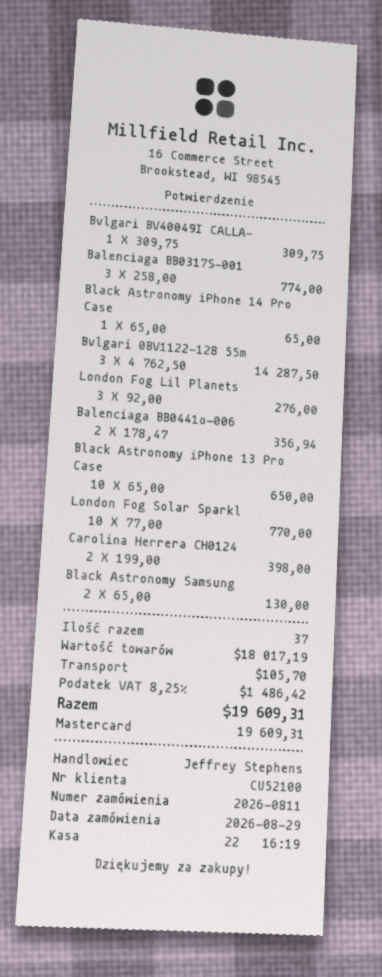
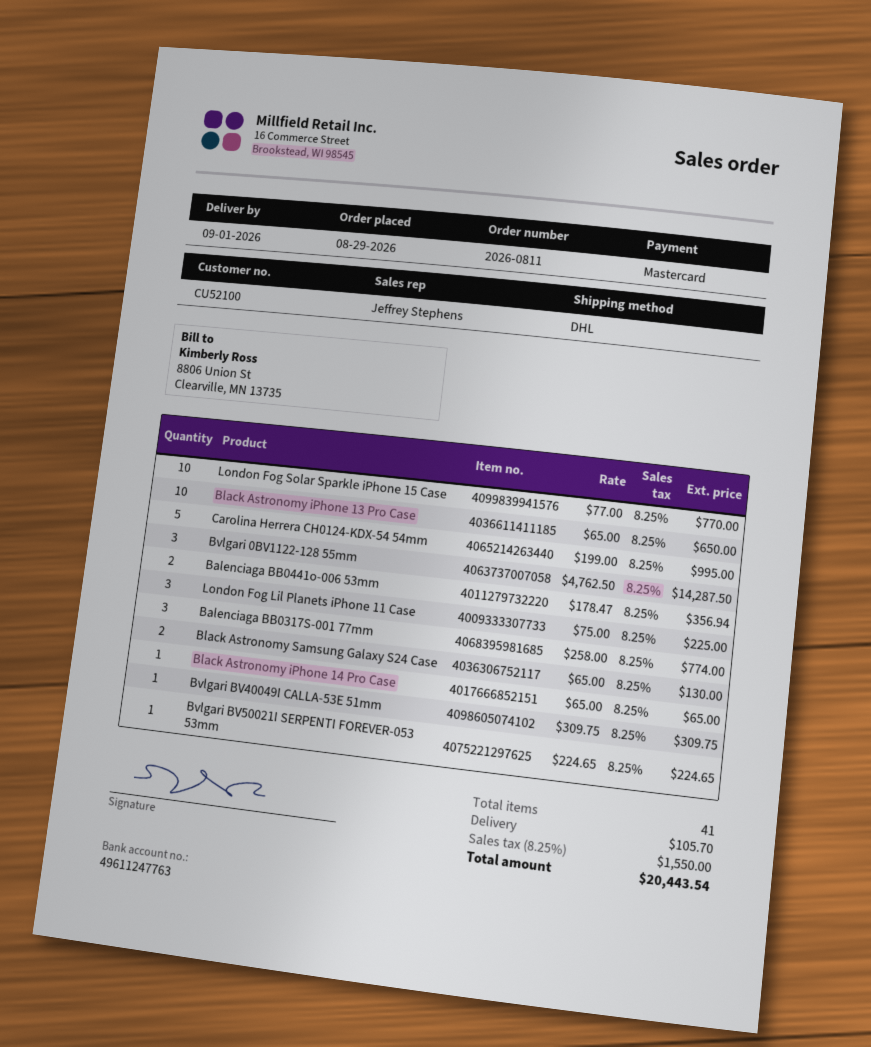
London Fog Lil Planets: 3 x 92.00 = 276.00 -> 3 x 75.00 = 225.00
Carolina Herrera CH0124: 2 x 199.00 = 398.00 -> 5 x 199.00 = 995.00
Bvlgari BV50021I SERPENTI FOREVER-053 53mm: none -> 1 x 224.65 = 224.65
total quantity: 37 -> 41
tax: 8.25% = 1486.42 -> 8.25% = 1550.00
total: 19609.31 -> 20443.54

